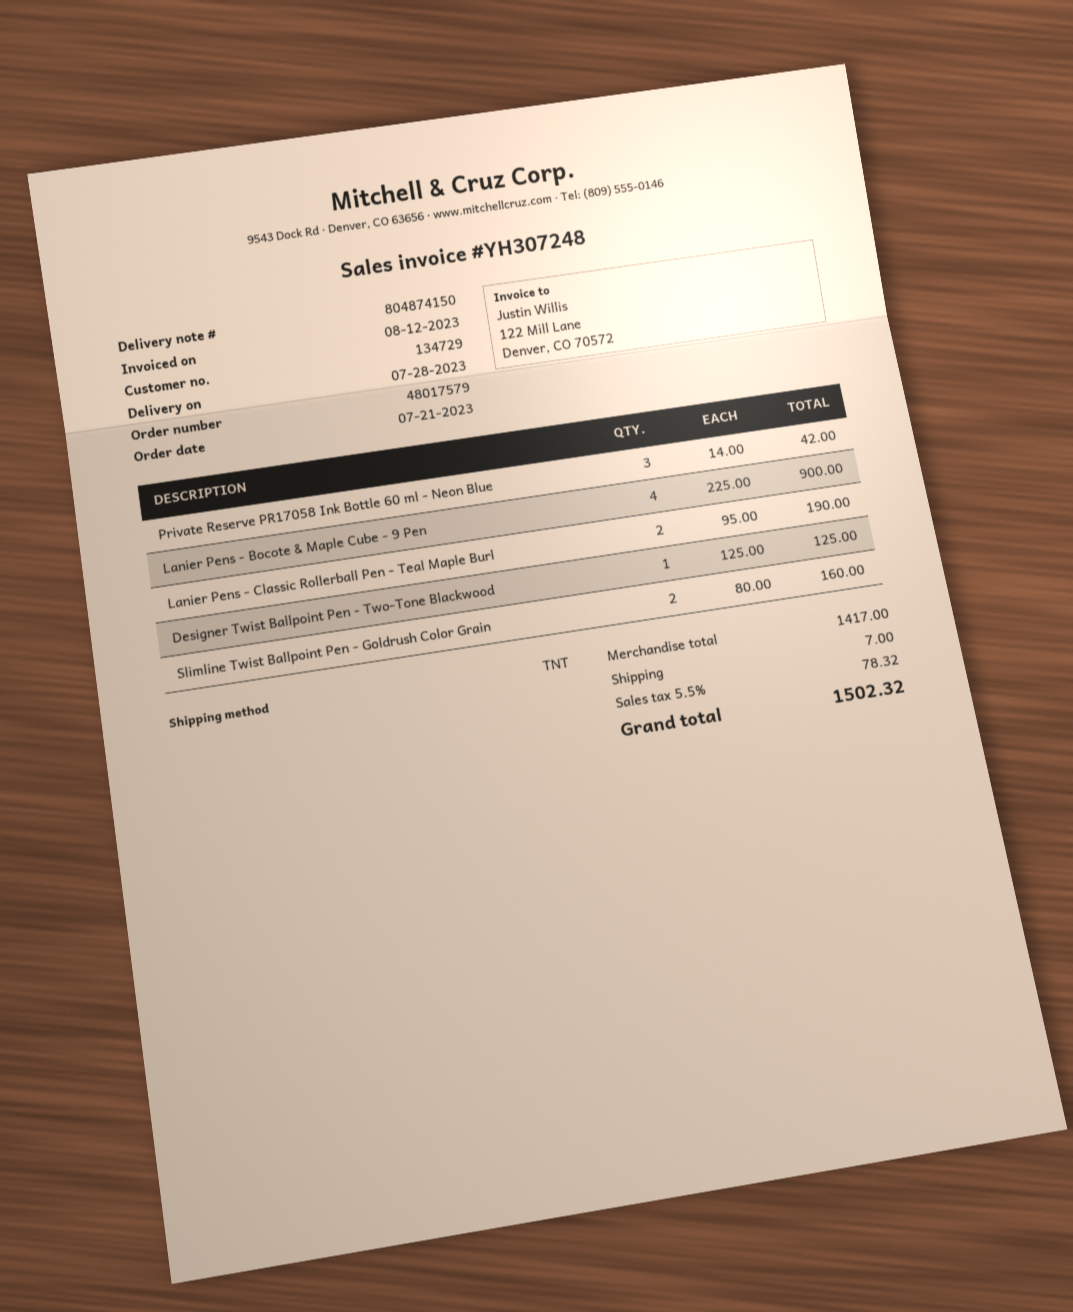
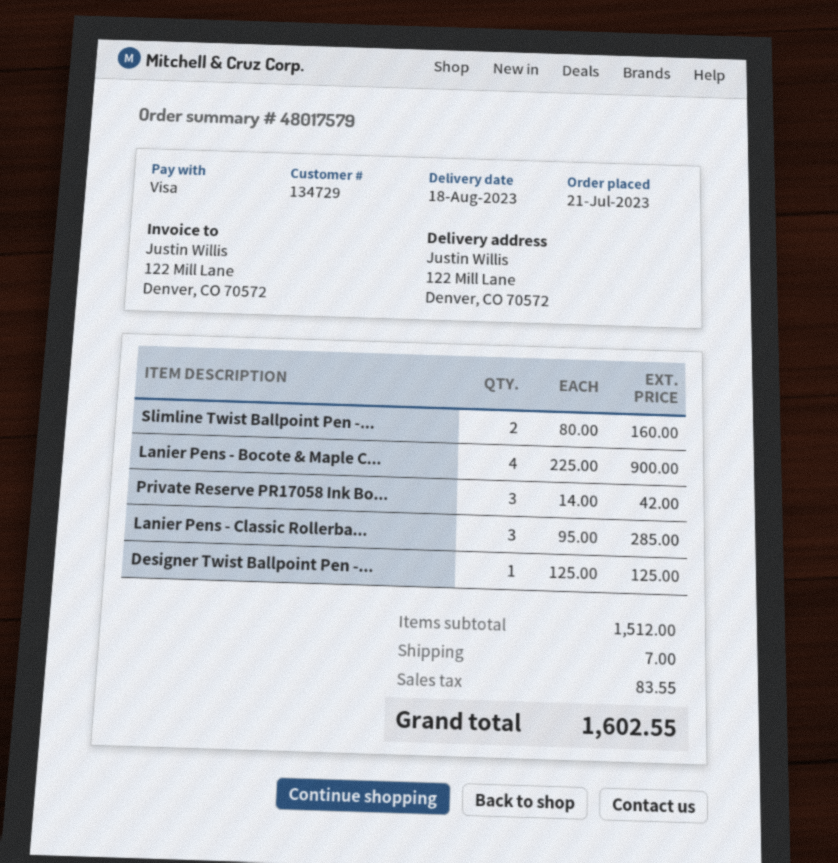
delivery date: 2023-07-28 -> 2023-08-18
Lanier Pens - Classic Rollerball Pen - Teal Maple Burl: 2 x 95.00 = 190.00 -> 3 x 95.00 = 285.00
subtotal: 1417.00 -> 1512.00
tax: 78.32 -> 83.55
total: 1502.32 -> 1602.55

